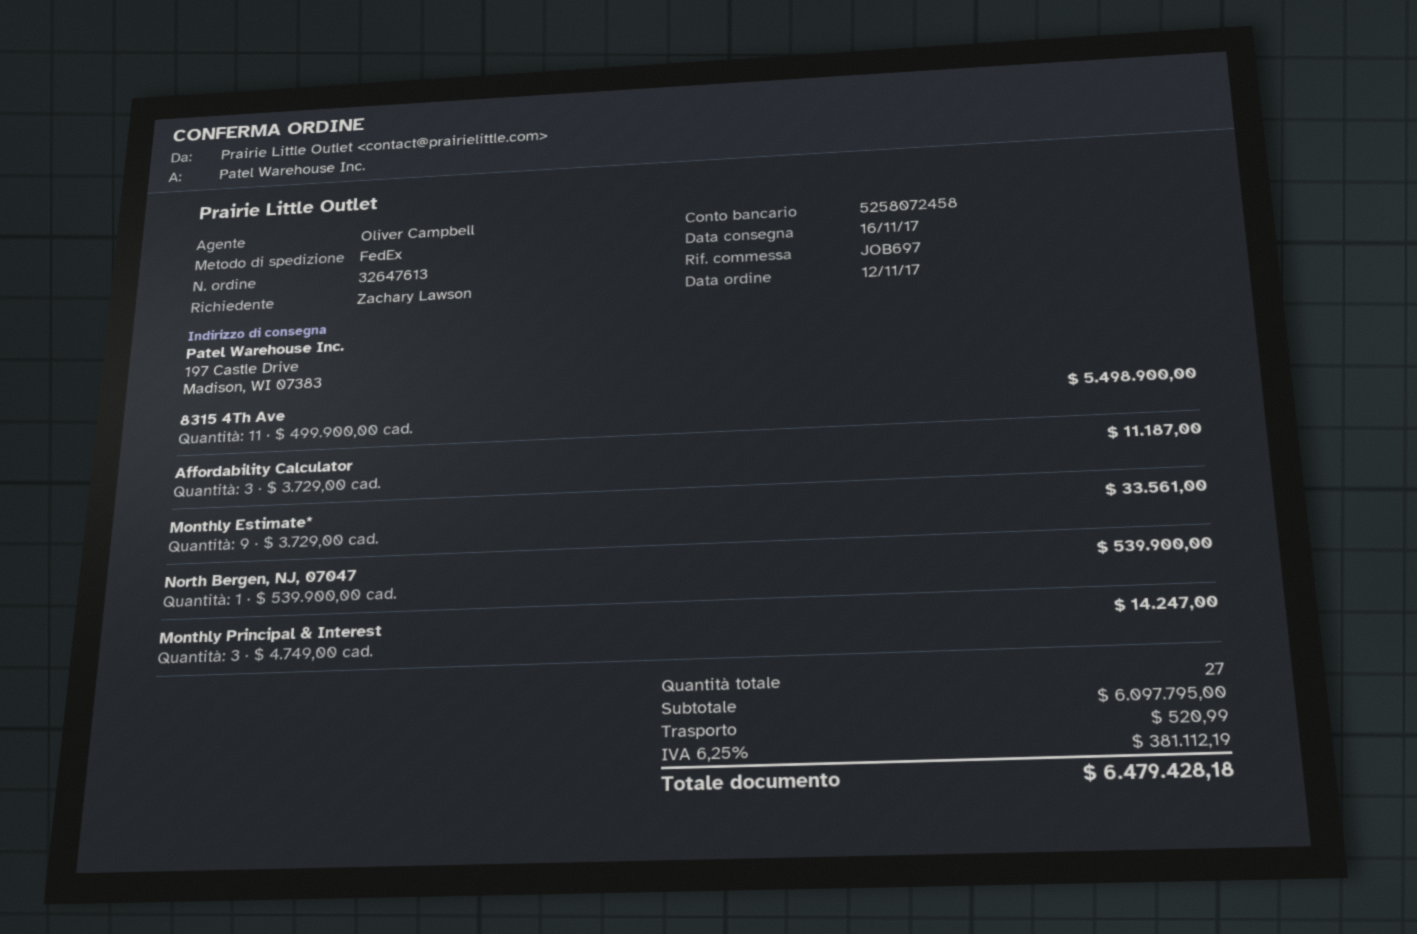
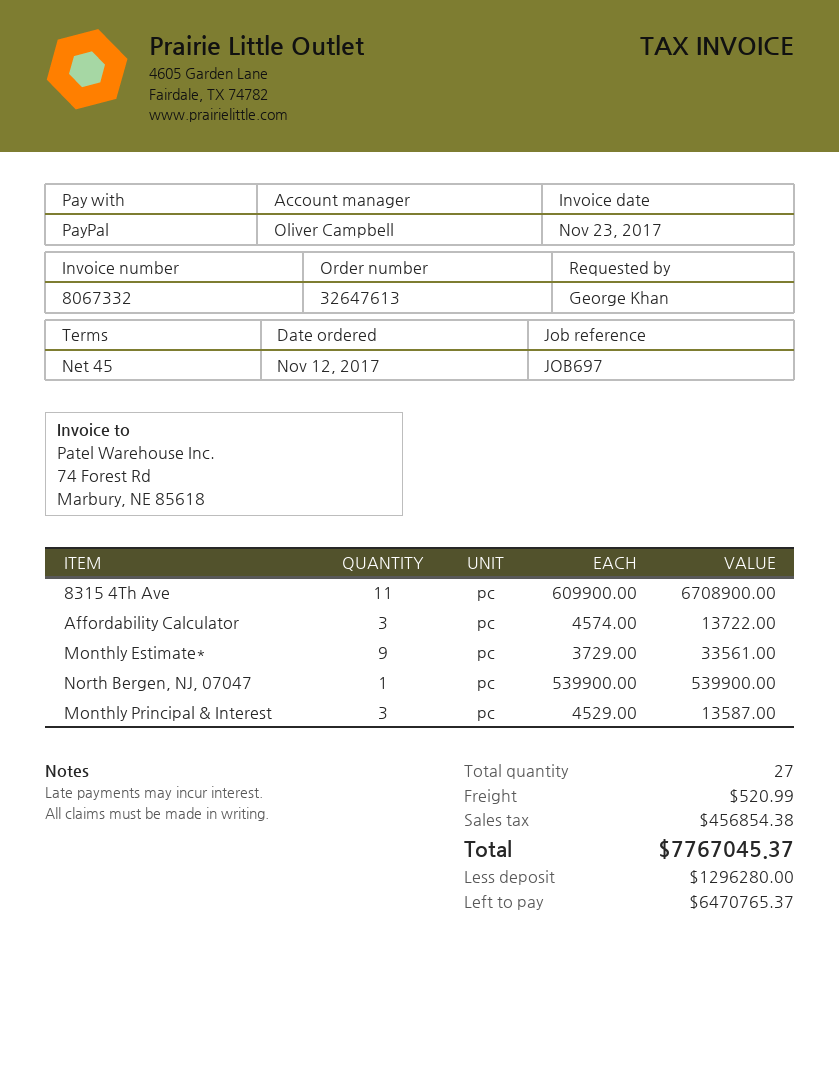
ordered by: Zachary Lawson -> George Khan
8315 4Th Ave: 11 x 499900.00 = 5498900.00 -> 11 x 609900.00 = 6708900.00
Affordability Calculator: 3 x 3729.00 = 11187.00 -> 3 x 4574.00 = 13722.00
Monthly Principal & Interest: 3 x 4749.00 = 14247.00 -> 3 x 4529.00 = 13587.00
tax: 381112.19 -> 456854.38
total: 6479428.18 -> 7767045.37

